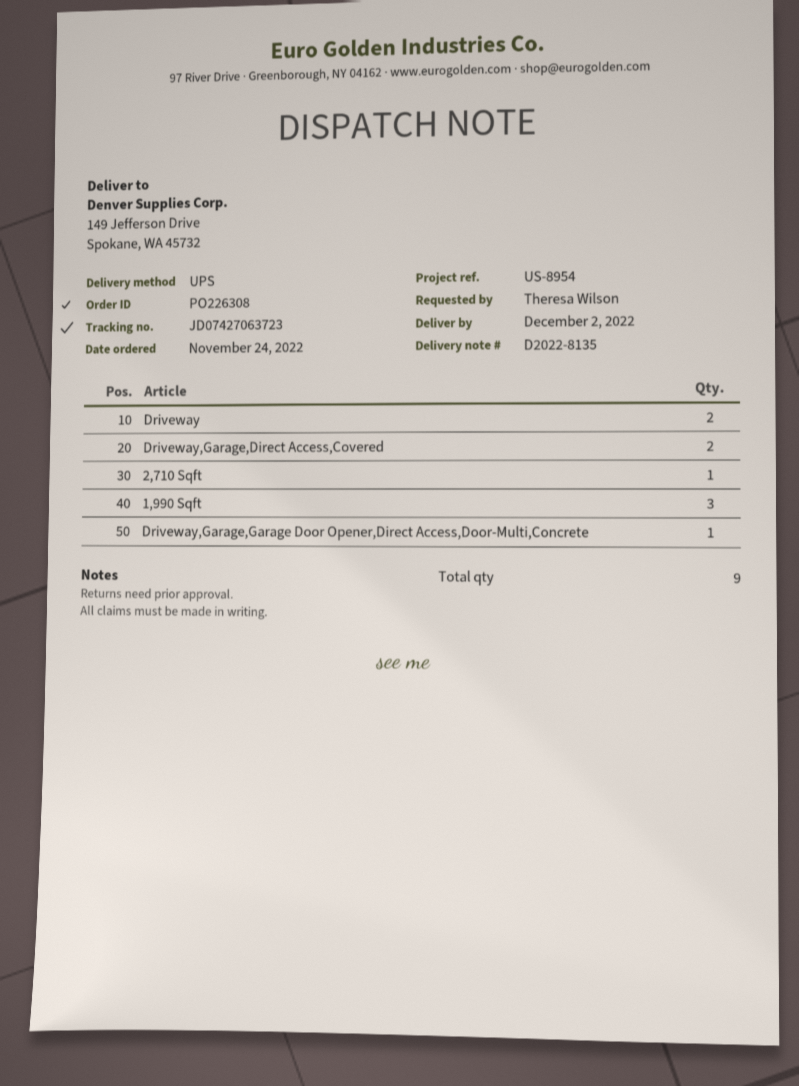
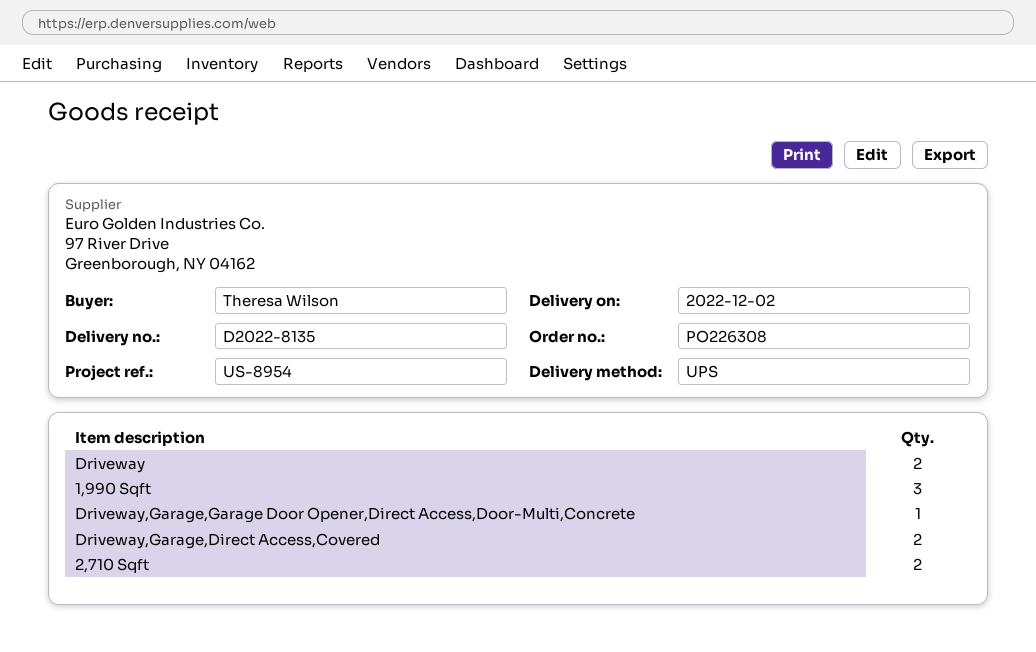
2,710 Sqft: 1 -> 2

